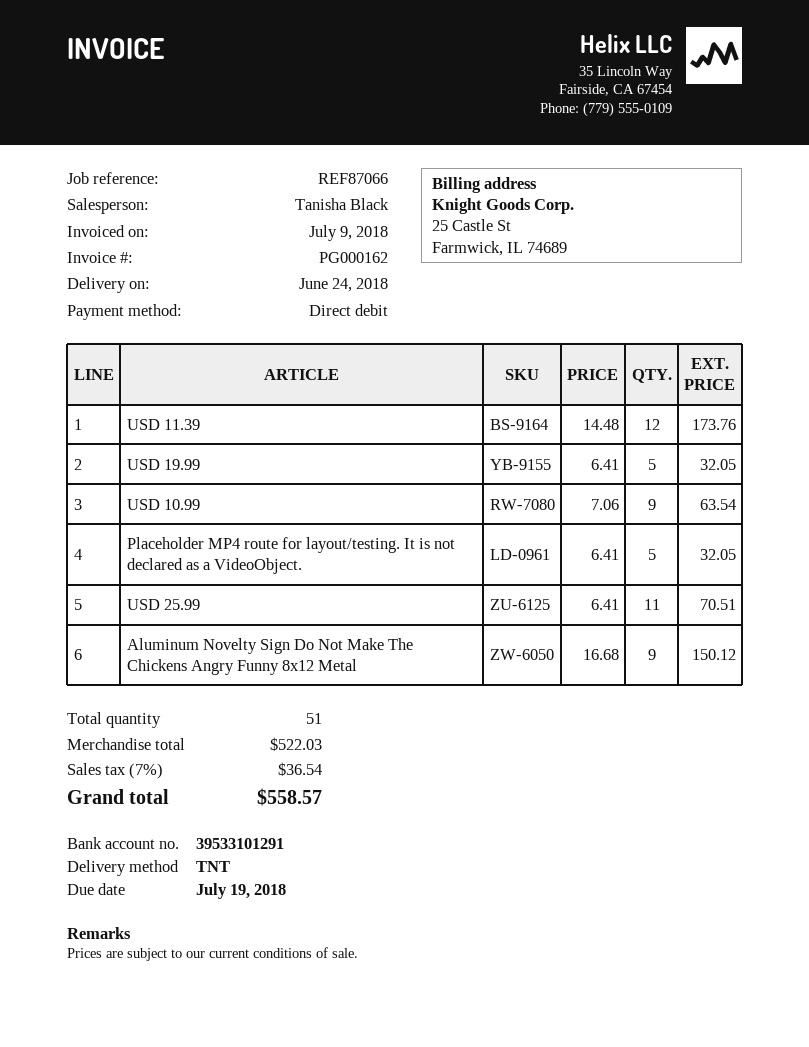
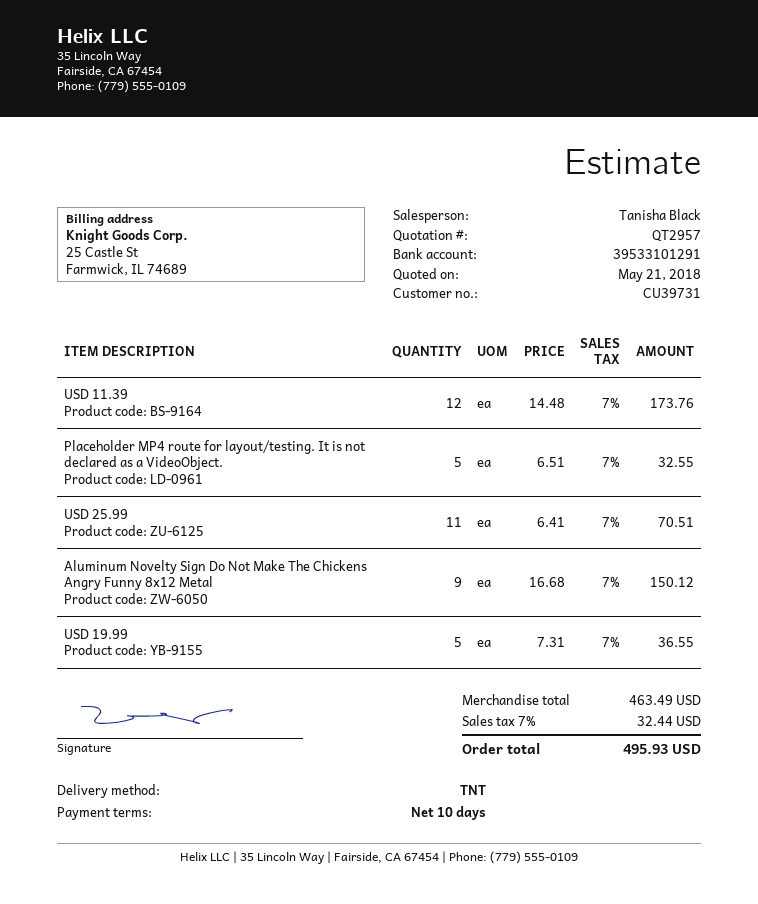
USD 19.99: 5 x 6.41 = 32.05 -> 5 x 7.31 = 36.55
USD 10.99: 9 x 7.06 = 63.54 -> none
Placeholder MP4 route for layout/testing. It is not declared as a VideoObject.: 5 x 6.41 = 32.05 -> 5 x 6.51 = 32.55
subtotal: 522.03 -> 463.49
tax: 7% = 36.54 -> 7% = 32.44
total: 558.57 -> 495.93

